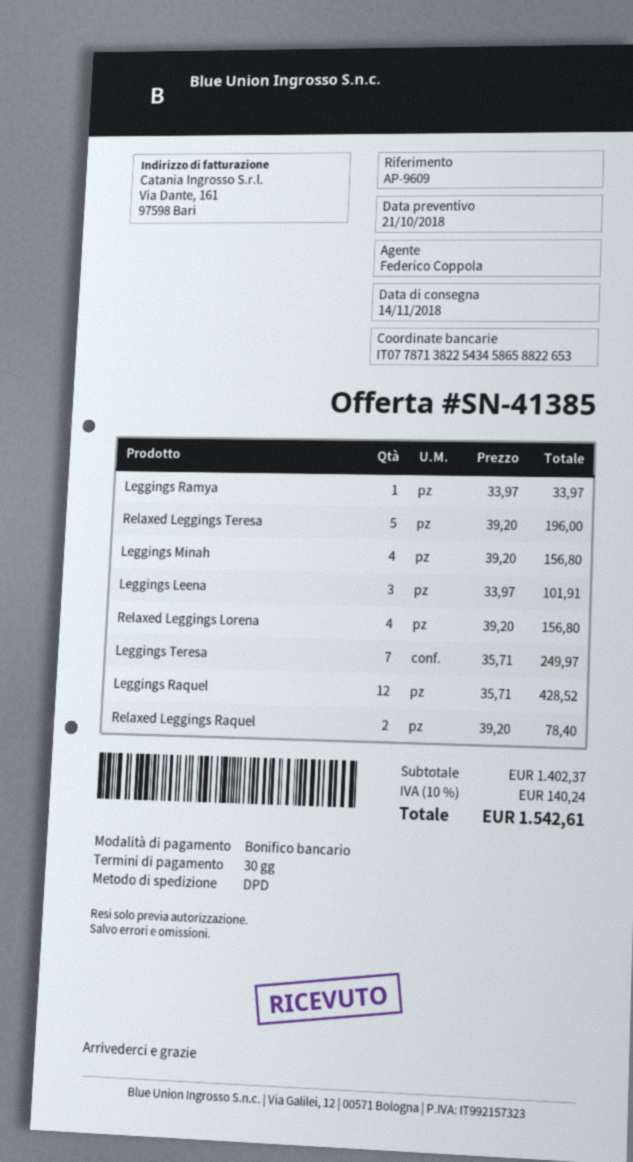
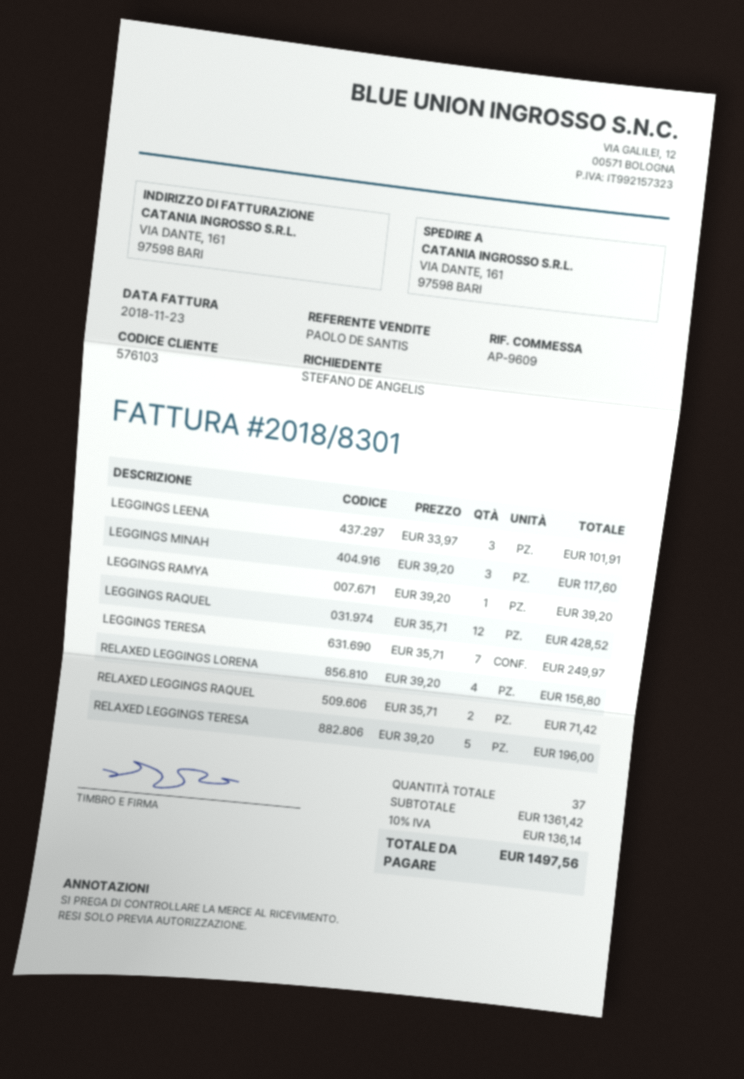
sales rep: Federico Coppola -> PAOLO DE SANTIS
Leggings Ramya: 1 x 33.97 = 33.97 -> 1 x 39.20 = 39.20
Leggings Minah: 4 x 39.20 = 156.80 -> 3 x 39.20 = 117.60
Relaxed Leggings Raquel: 2 x 39.20 = 78.40 -> 2 x 35.71 = 71.42
subtotal: 1402.37 -> 1361.42
tax: 10% = 140.24 -> 10% = 136.14
total: 1542.61 -> 1497.56

